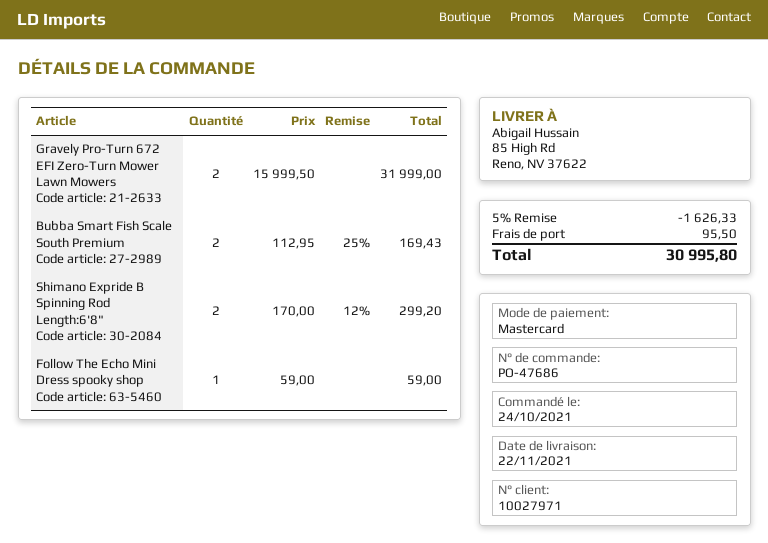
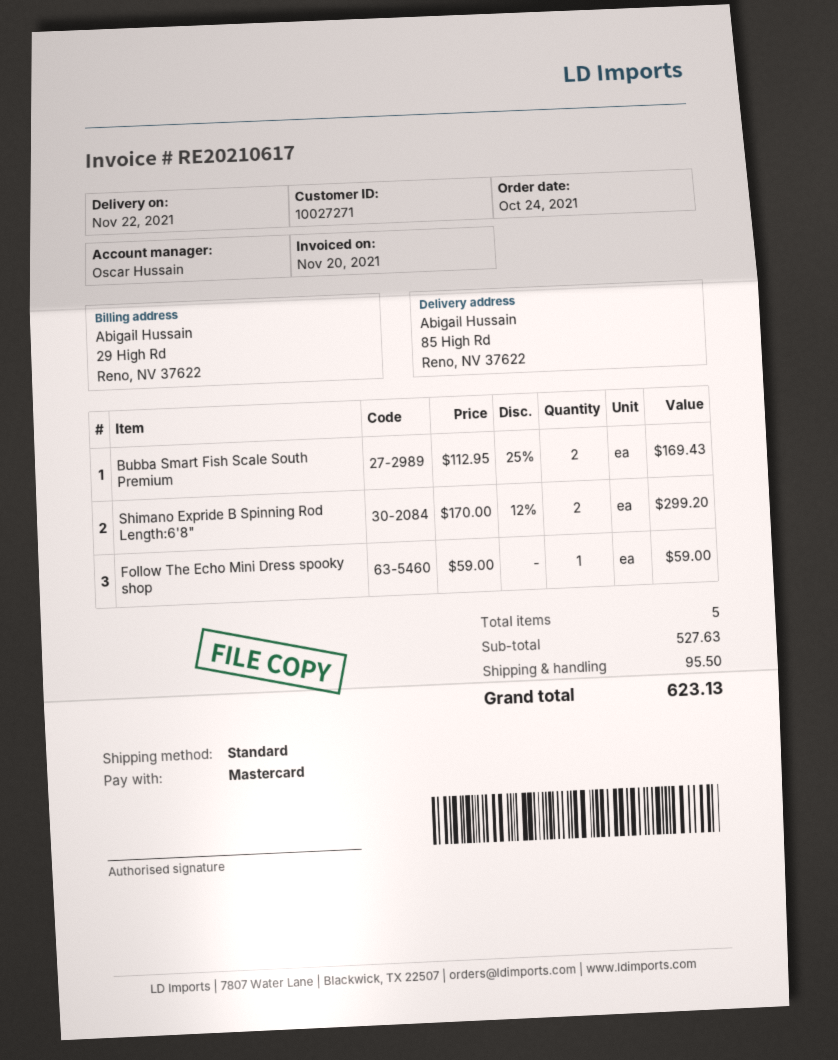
customer number: 10027971 -> 10027271
Gravely Pro-Turn 672 EFI Zero-Turn Mower Lawn Mowers: 2 x 15999.50 = 31999.00 -> none
discount: 5% = 1626.33 -> none
total: 30995.80 -> 623.13

